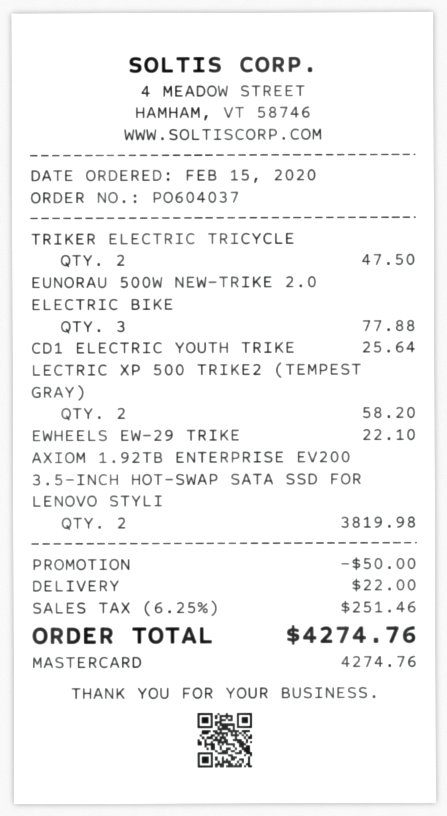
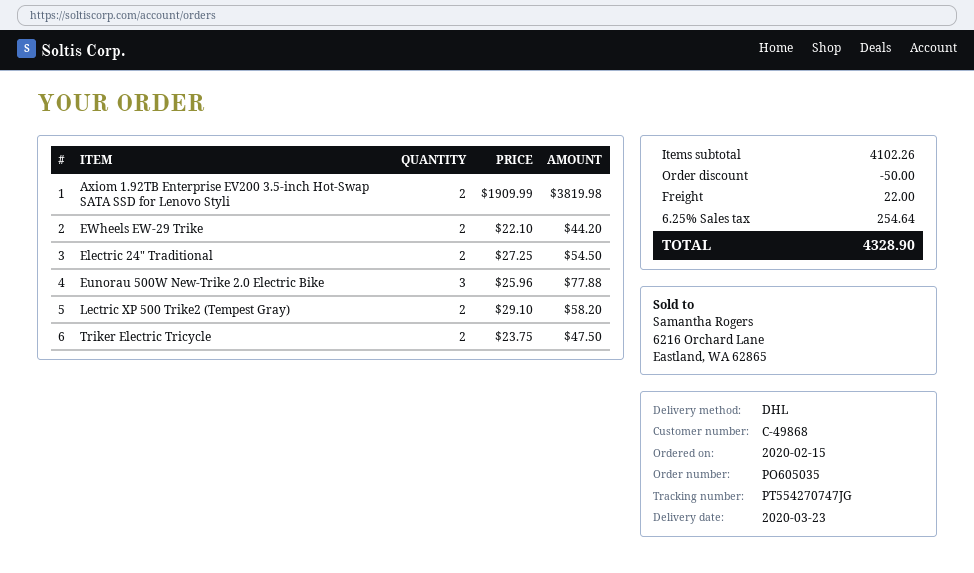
order number: PO604037 -> PO605035
CD1 ELECTRIC YOUTH TRIKE: 1 for 25.64 -> none
EWHEELS EW-29 TRIKE: 1 for 22.10 -> 2 for 44.20
Electric 24" Traditional: none -> 2 for 54.50
tax: 6.25% = 251.46 -> 6.25% = 254.64
total: 4274.76 -> 4328.90

